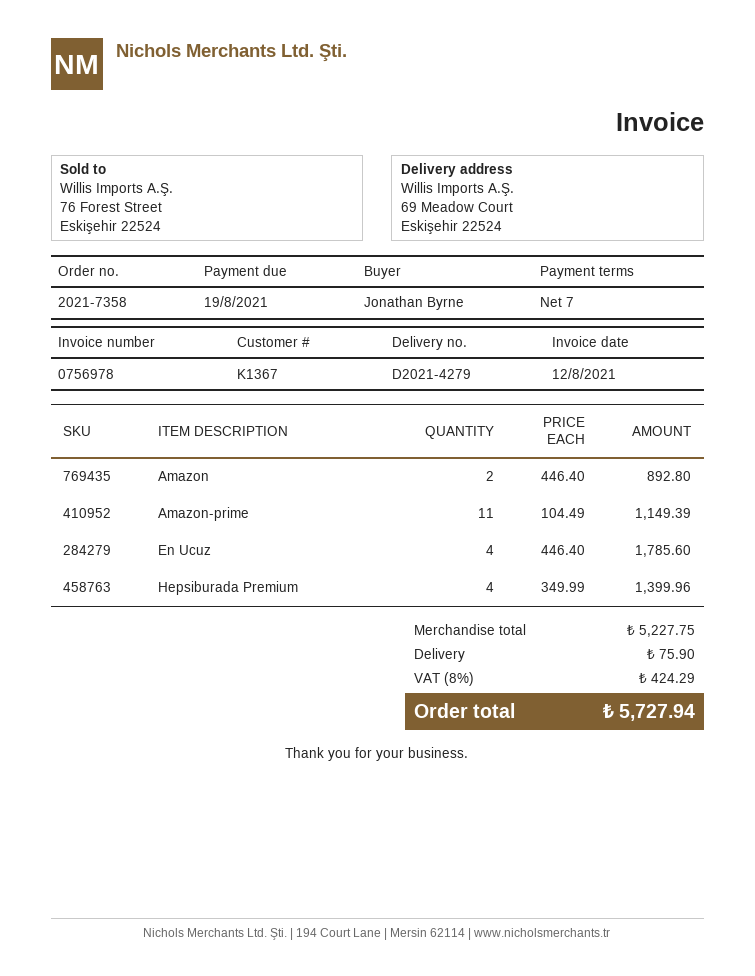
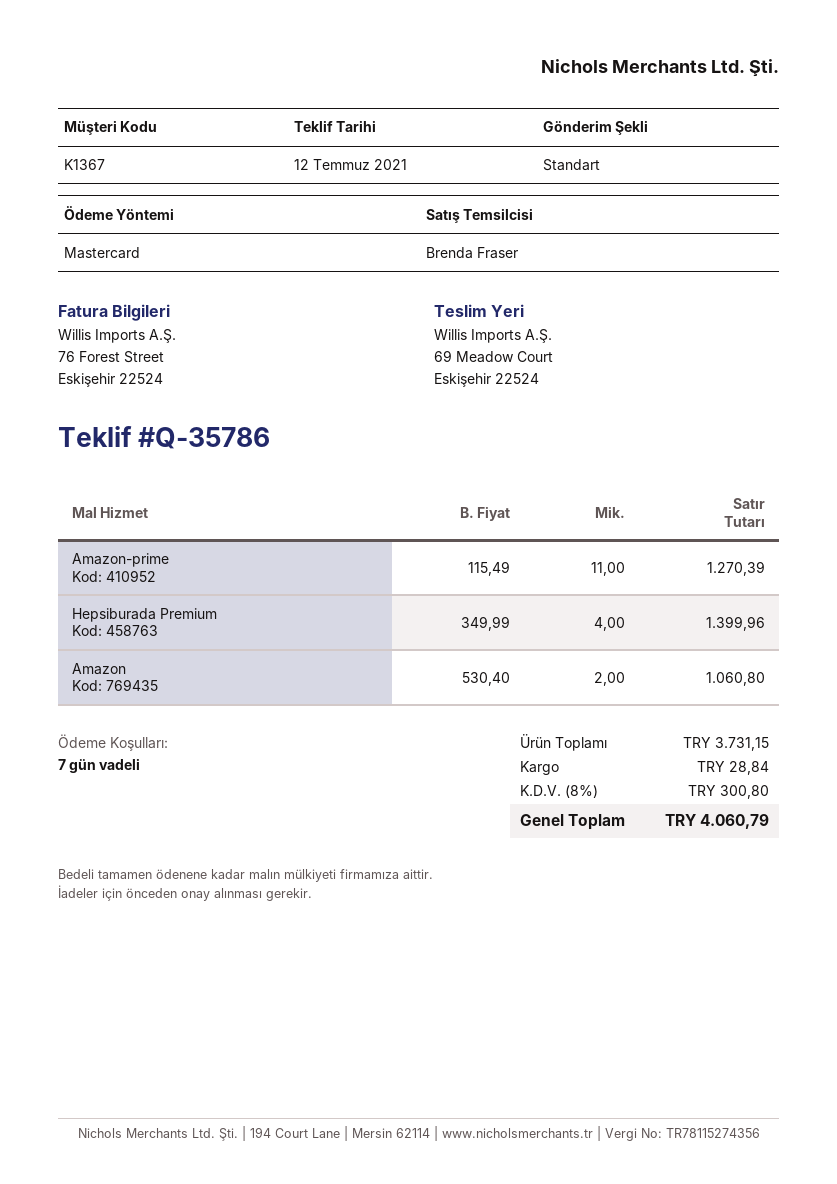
Amazon: 2 x 446.40 = 892.80 -> 2 x 530.40 = 1060.80
Amazon-prime: 11 x 104.49 = 1149.39 -> 11 x 115.49 = 1270.39
En Ucuz: 4 x 446.40 = 1785.60 -> none
subtotal: 5227.75 -> 3731.15
shipping: 75.90 -> 28.84
tax: 8% = 424.29 -> 8% = 300.80
total: 5727.94 -> 4060.79

